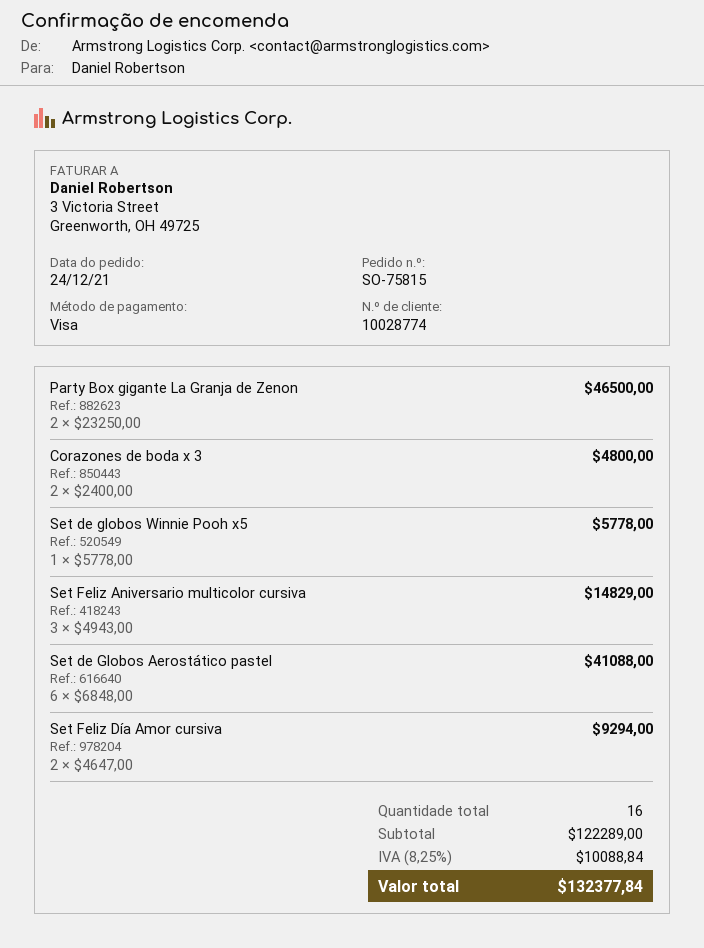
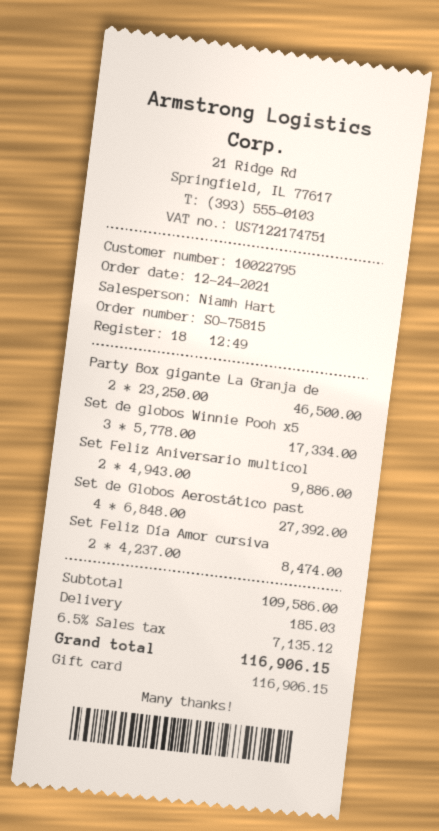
customer number: 10028774 -> 10022795
payment method: Visa -> gift card
Corazones de boda x 3: 2 x 2400.00 = 4800.00 -> none
Set de globos Winnie Pooh x5: 1 x 5778.00 = 5778.00 -> 3 x 5778.00 = 17334.00
Set Feliz Aniversario multicolor cursiva: 3 x 4943.00 = 14829.00 -> 2 x 4943.00 = 9886.00
Set de Globos Aerostático pastel: 6 x 6848.00 = 41088.00 -> 4 x 6848.00 = 27392.00
Set Feliz Día Amor cursiva: 2 x 4647.00 = 9294.00 -> 2 x 4237.00 = 8474.00
subtotal: 122289.00 -> 109586.00
shipping: none -> 185.03
tax: 8.25% = 10088.84 -> 6.5% = 7135.12
total: 132377.84 -> 116906.15

